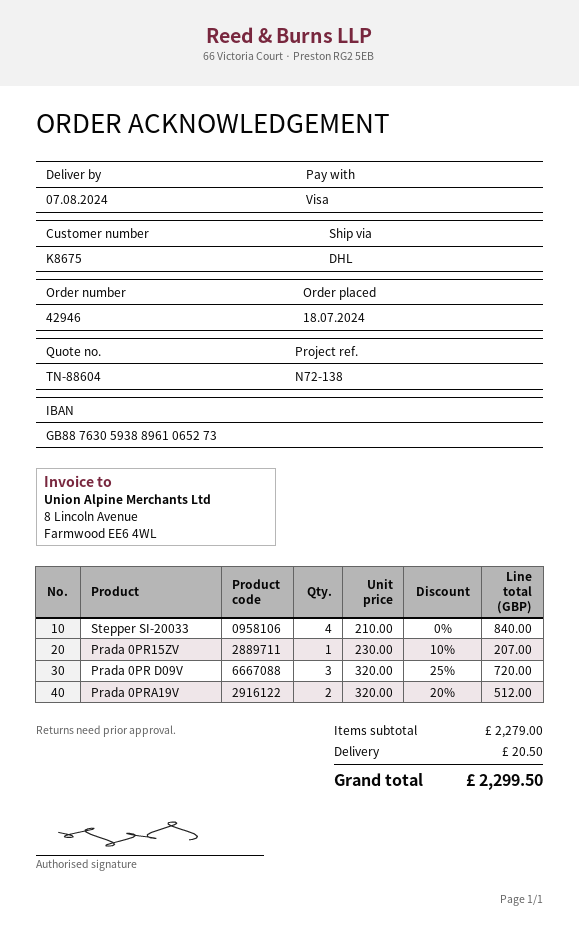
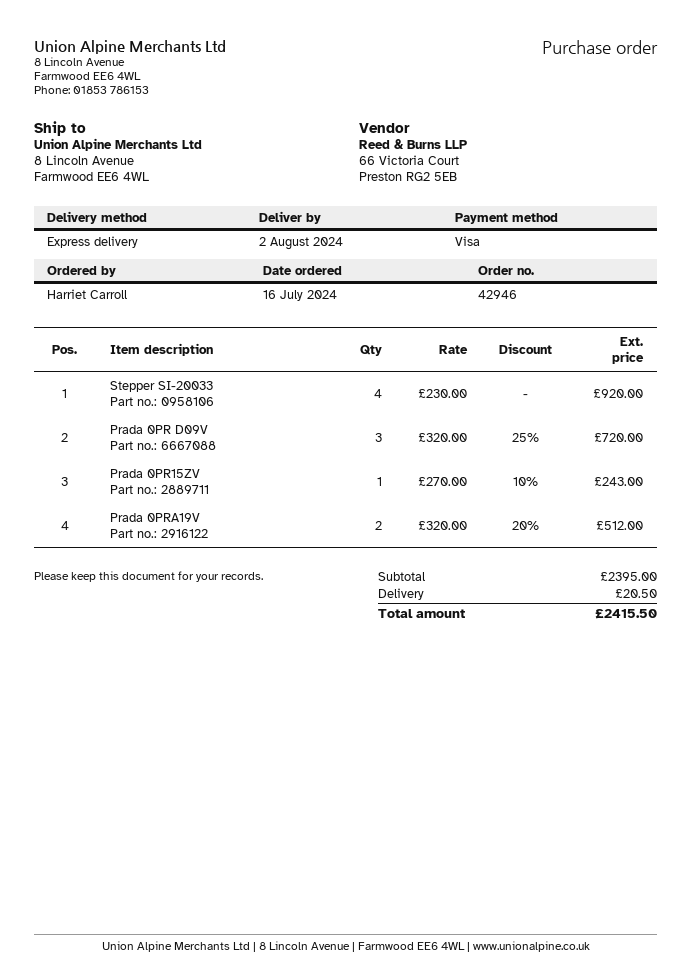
order date: 2024-07-18 -> 2024-07-16
delivery date: 2024-08-07 -> 2024-08-02
shipping method: DHL -> express
Stepper SI-20033: 4 x 210.00 = 840.00 -> 4 x 230.00 = 920.00
Prada 0PR15ZV: 1 x 230.00 - 10% = 207.00 -> 1 x 270.00 - 10% = 243.00
subtotal: 2279.00 -> 2395.00
total: 2299.50 -> 2415.50

